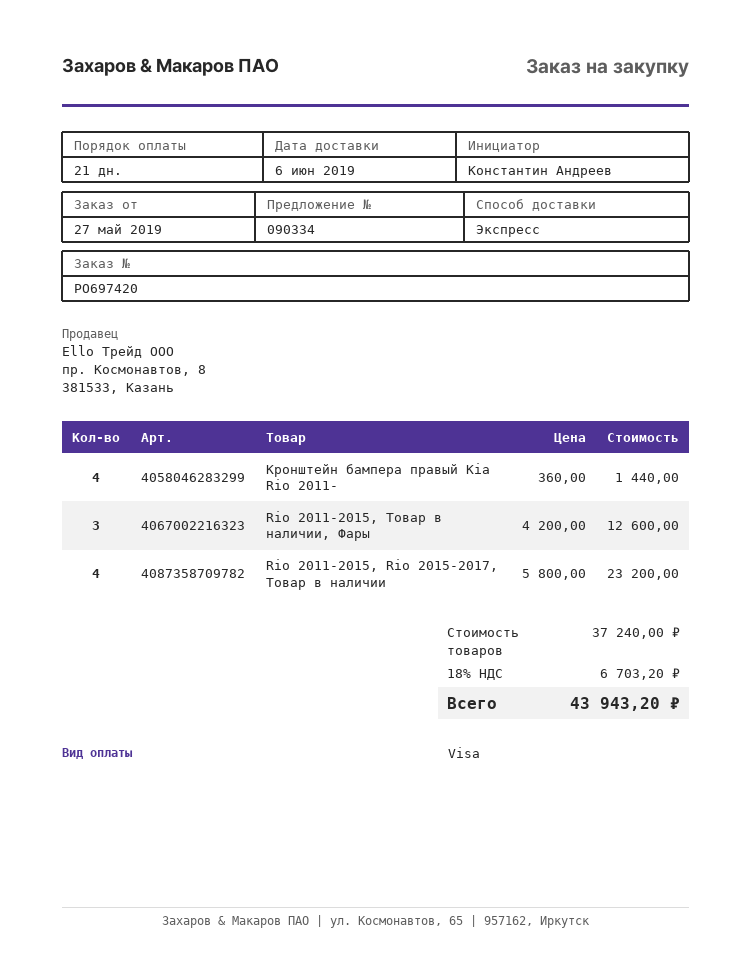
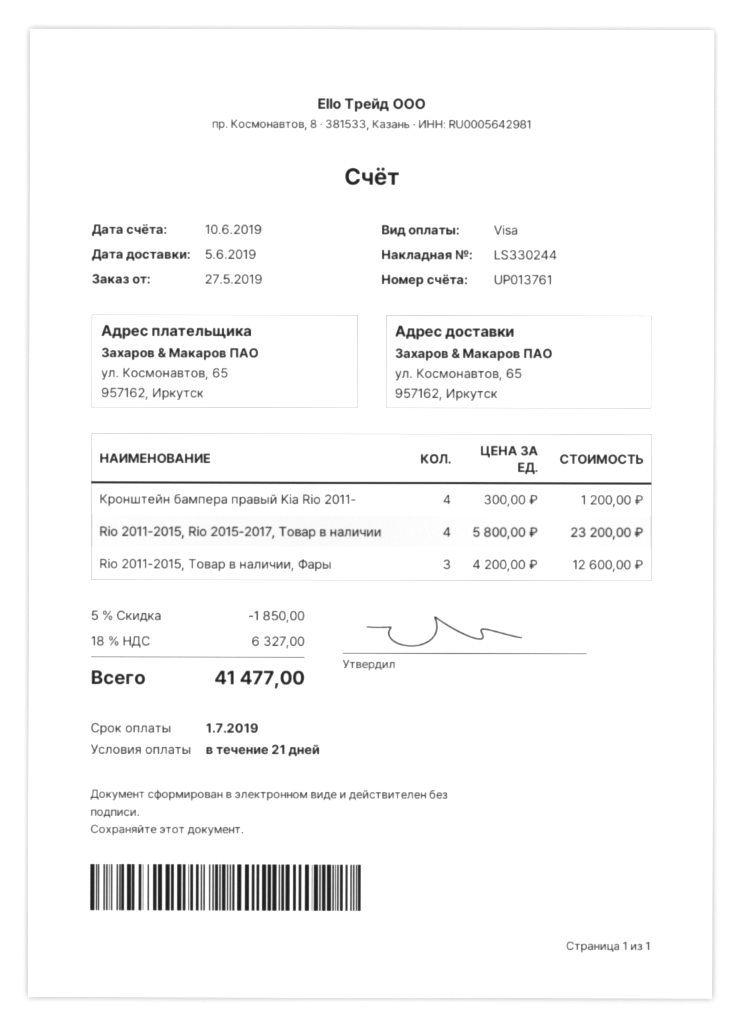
delivery date: 2019-06-06 -> 2019-06-05
Кронштейн бампера правый Kia Rio 2011-: 4 x 360.00 = 1440.00 -> 4 x 300.00 = 1200.00
discount: none -> 5% = 1850.00
tax: 18% = 6703.20 -> 18% = 6327.00
total: 43943.20 -> 41477.00

